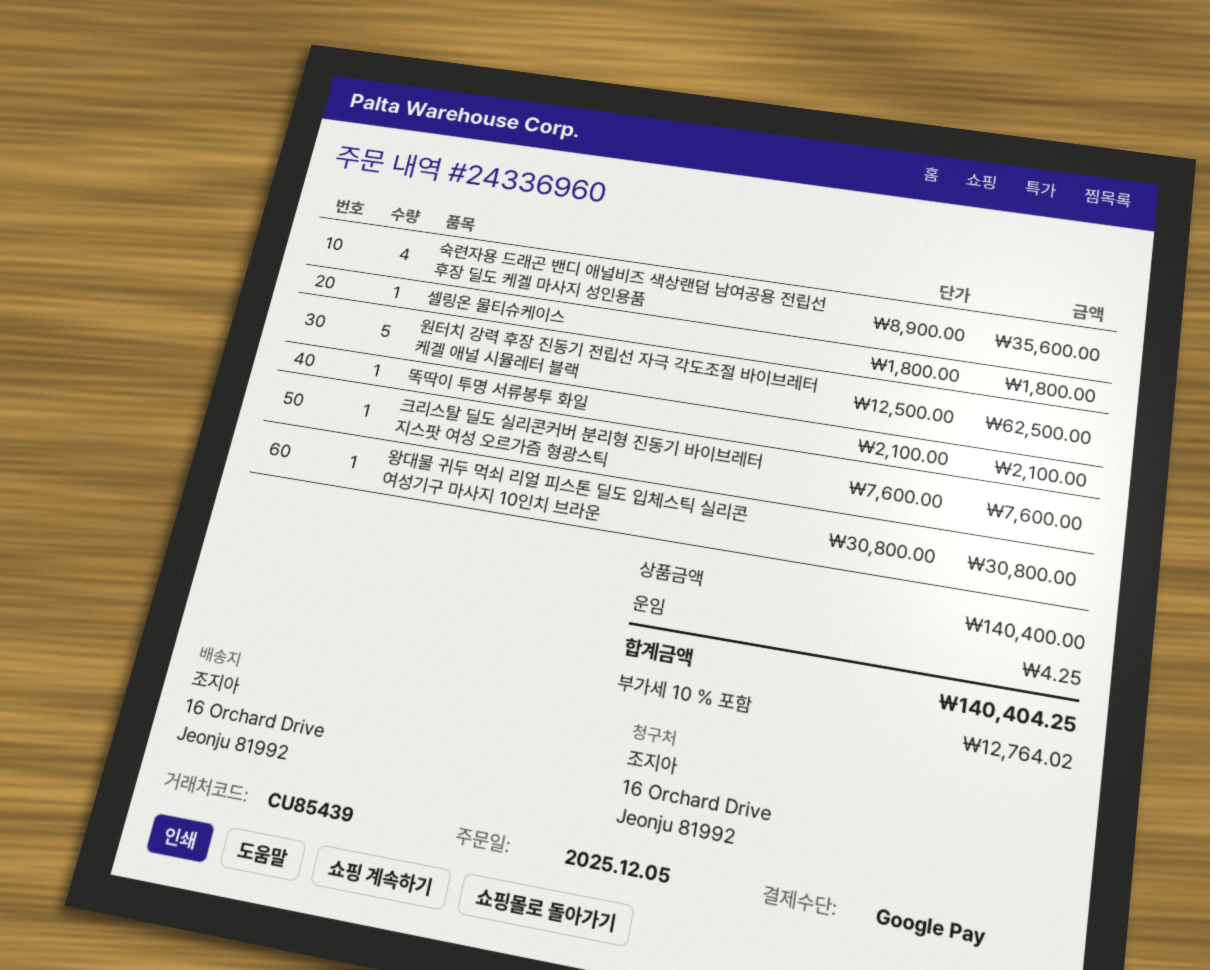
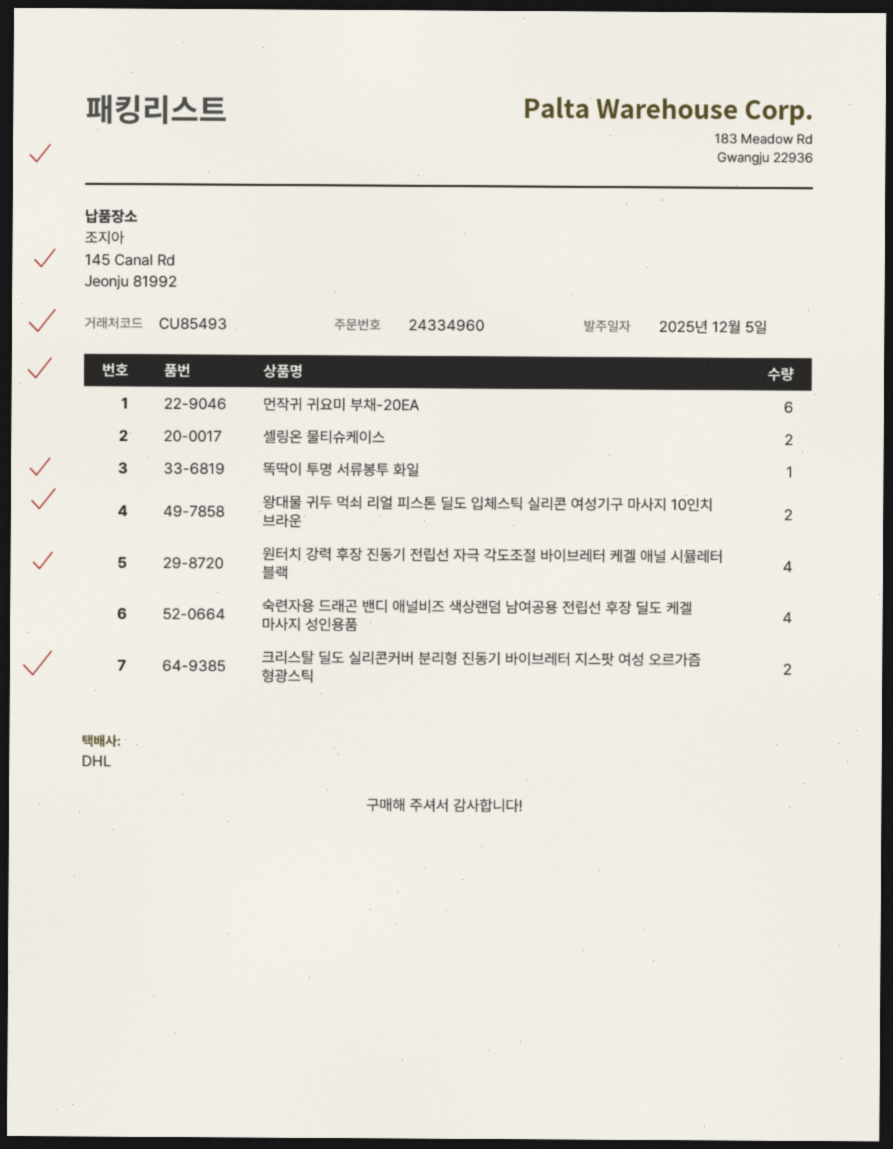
order number: 24336960 -> 24334960
customer number: CU85439 -> CU85493
ship to: 16 Orchard Drive, Jeonju 81992 -> 145 Canal Rd, Jeonju 81992
셀링온 물티슈케이스: 1 -> 2
원터치 강력 후장 진동기 전립선 자극 각도조절 바이브레터 케겔 애널 시뮬레터 블랙: 5 -> 4
크리스탈 딜도 실리콘커버 분리형 진동기 바이브레터 지스팟 여성 오르가즘 형광스틱: 1 -> 2
왕대물 귀두 먹쇠 리얼 피스톤 딜도 입체스틱 실리콘 여성기구 마사지 10인치 브라운: 1 -> 2
먼작귀 귀요미 부채-20EA: none -> 6

